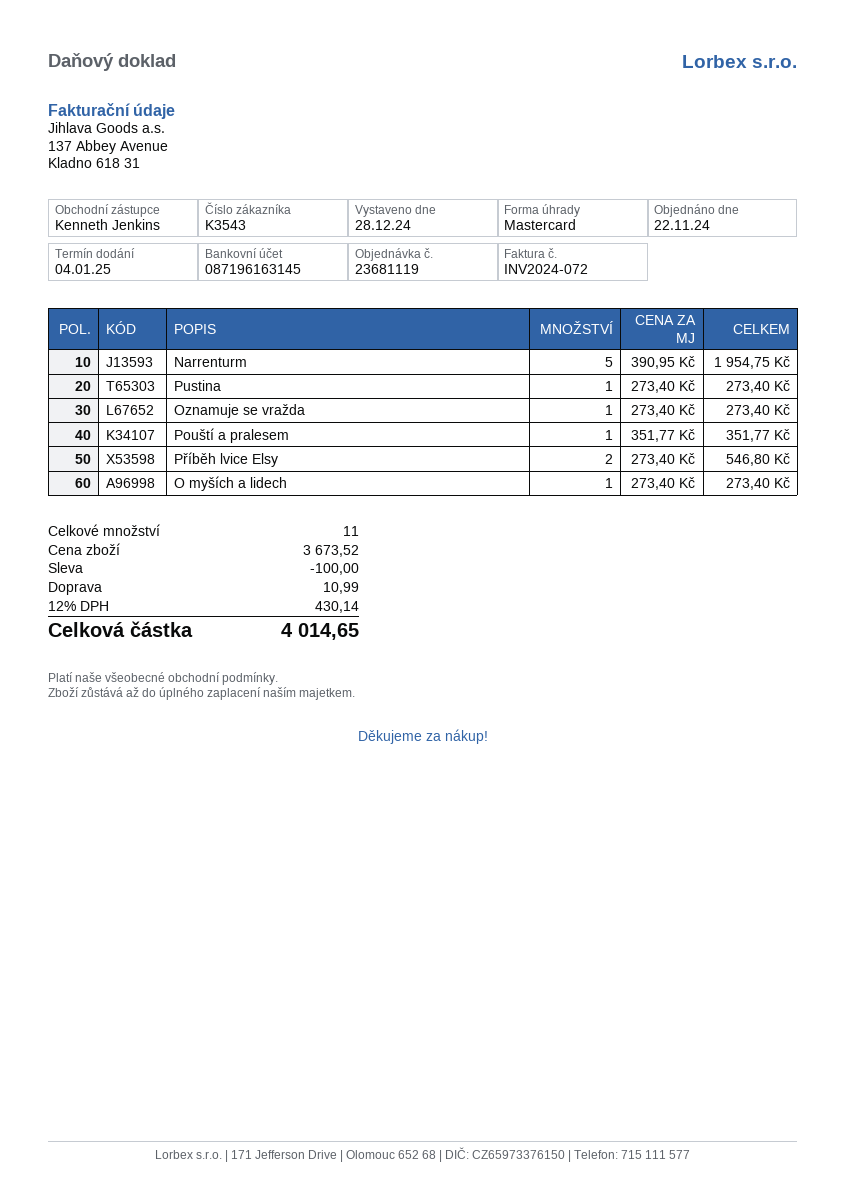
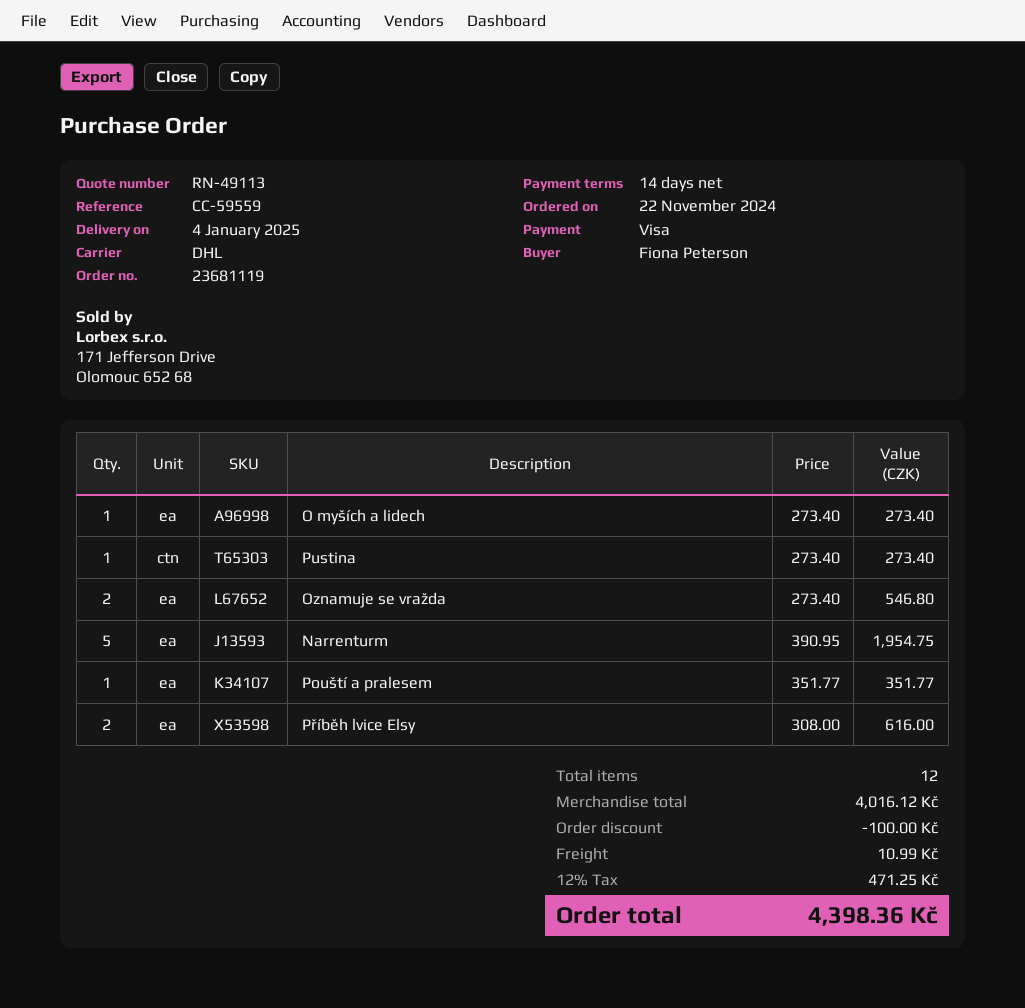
payment method: Mastercard -> Visa
Oznamuje se vražda: 1 x 273.40 = 273.40 -> 2 x 273.40 = 546.80
Příběh lvice Elsy: 2 x 273.40 = 546.80 -> 2 x 308.00 = 616.00
total quantity: 11 -> 12
subtotal: 3673.52 -> 4016.12
tax: 12% = 430.14 -> 12% = 471.25
total: 4014.65 -> 4398.36

